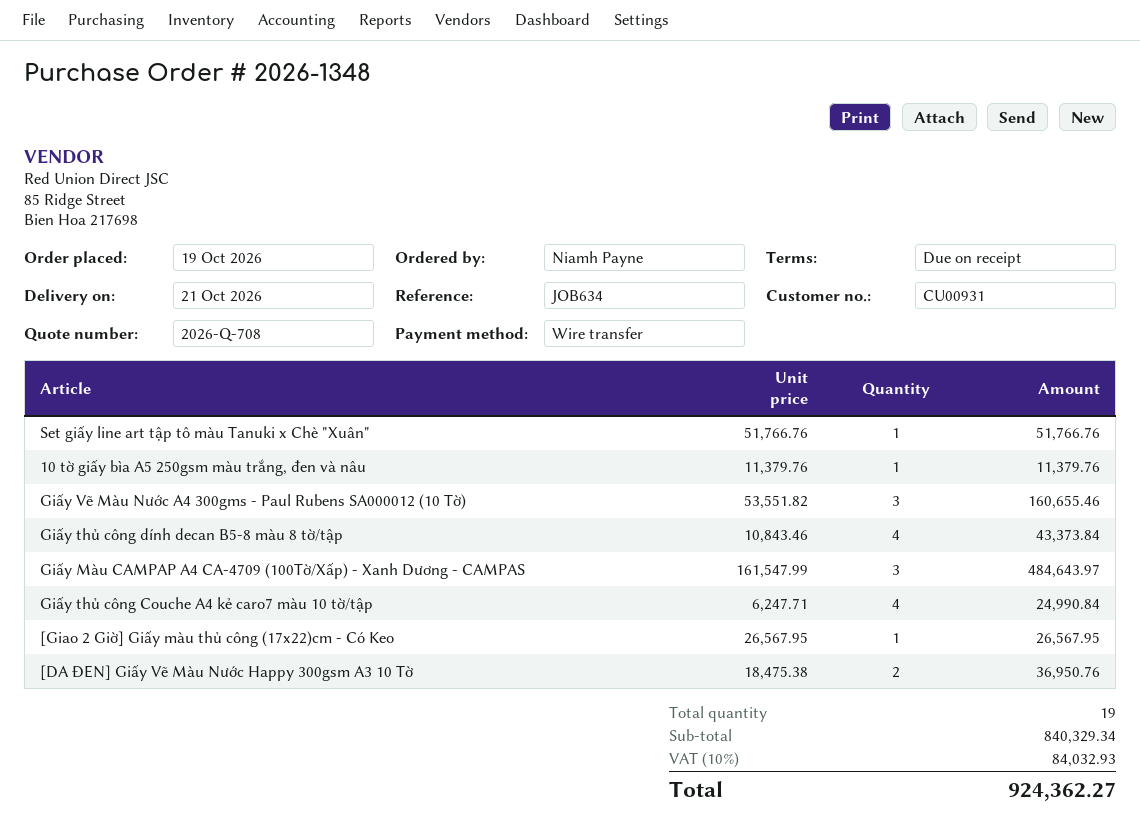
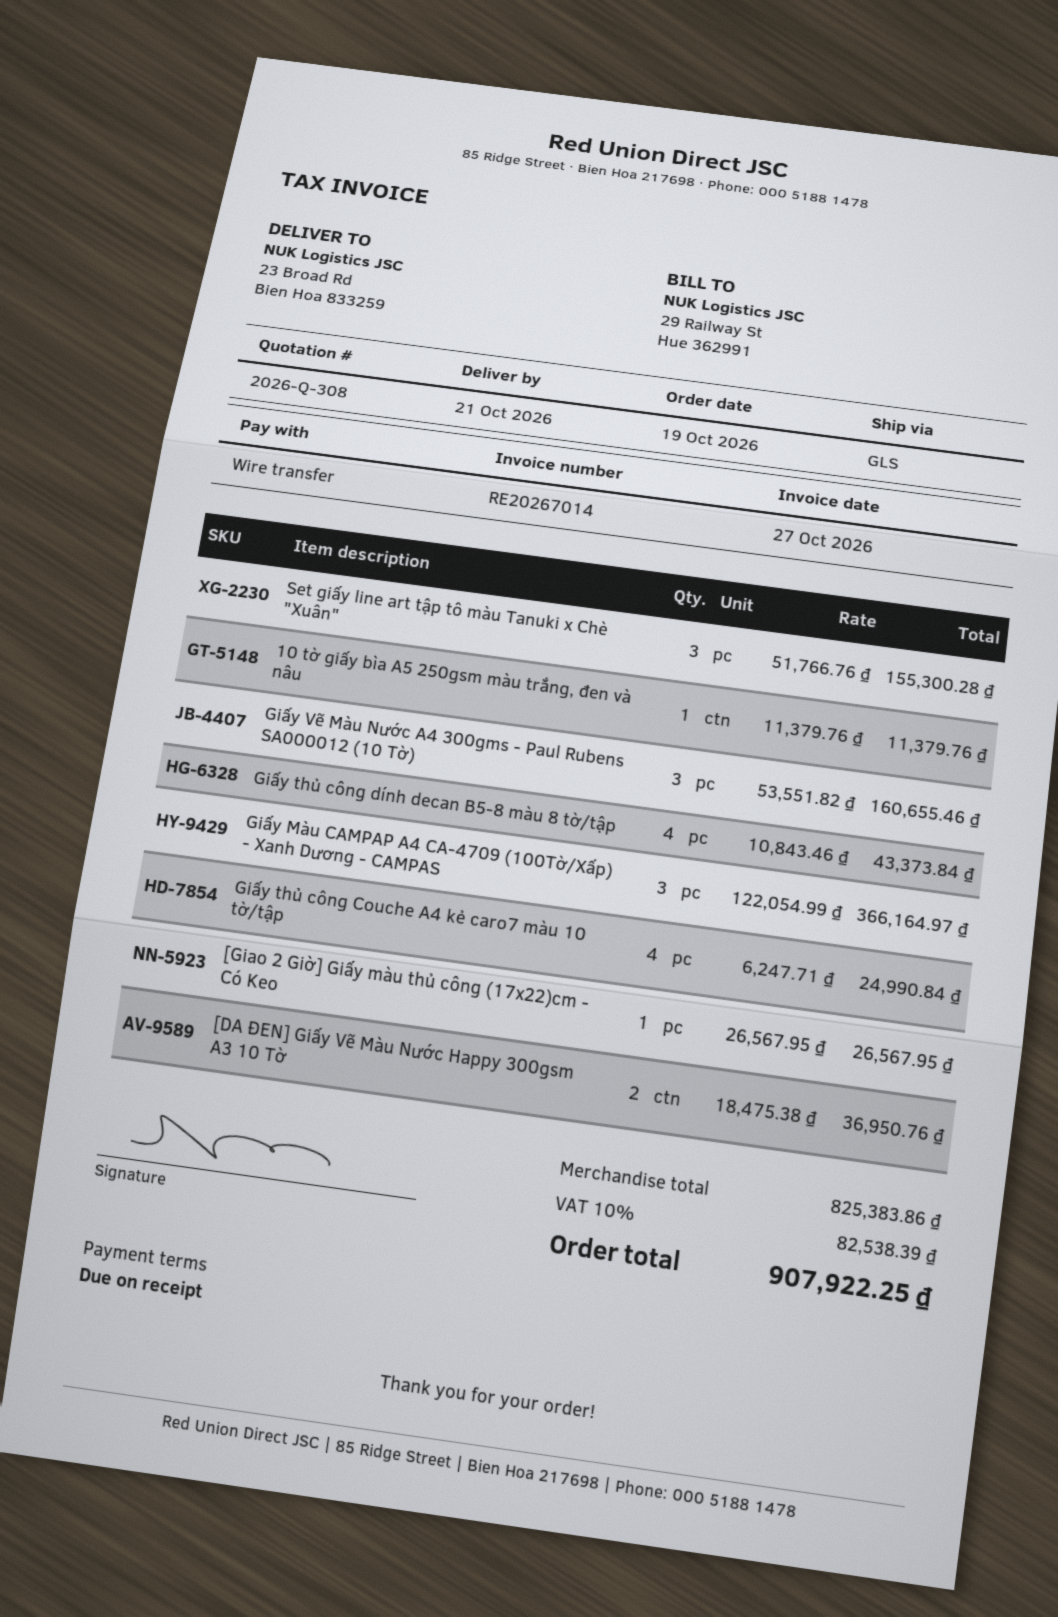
quote number: 2026-Q-708 -> 2026-Q-308
Set giấy line art tập tô màu Tanuki x Chè "Xuân": 1 x 51766.76 = 51766.76 -> 3 x 51766.76 = 155300.28
Giấy Màu CAMPAP A4 CA-4709 (100Tờ/Xấp) - Xanh Dương - CAMPAS: 3 x 161547.99 = 484643.97 -> 3 x 122054.99 = 366164.97
subtotal: 840329.34 -> 825383.86
tax: 10% = 84032.93 -> 10% = 82538.39
total: 924362.27 -> 907922.25

